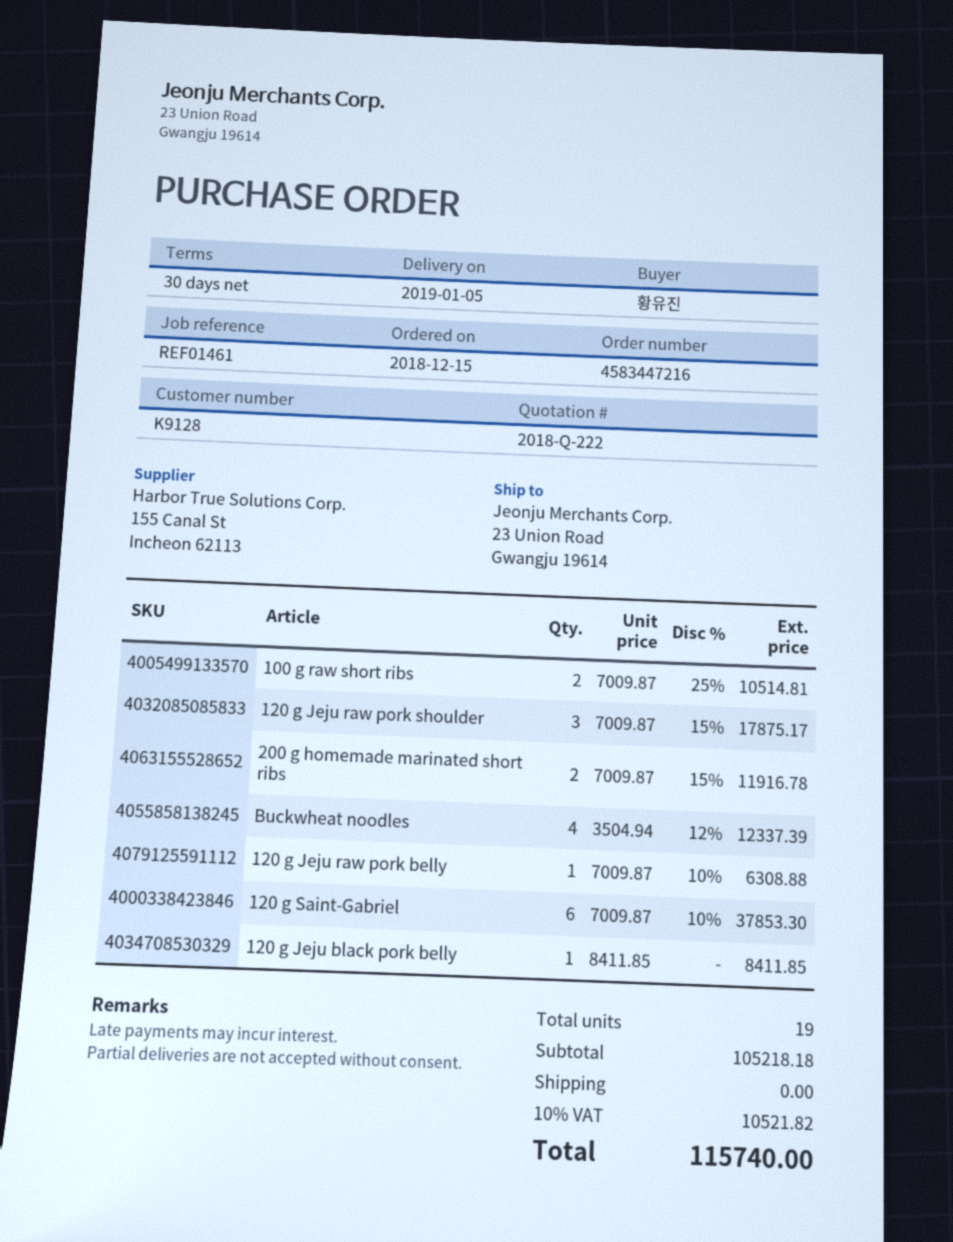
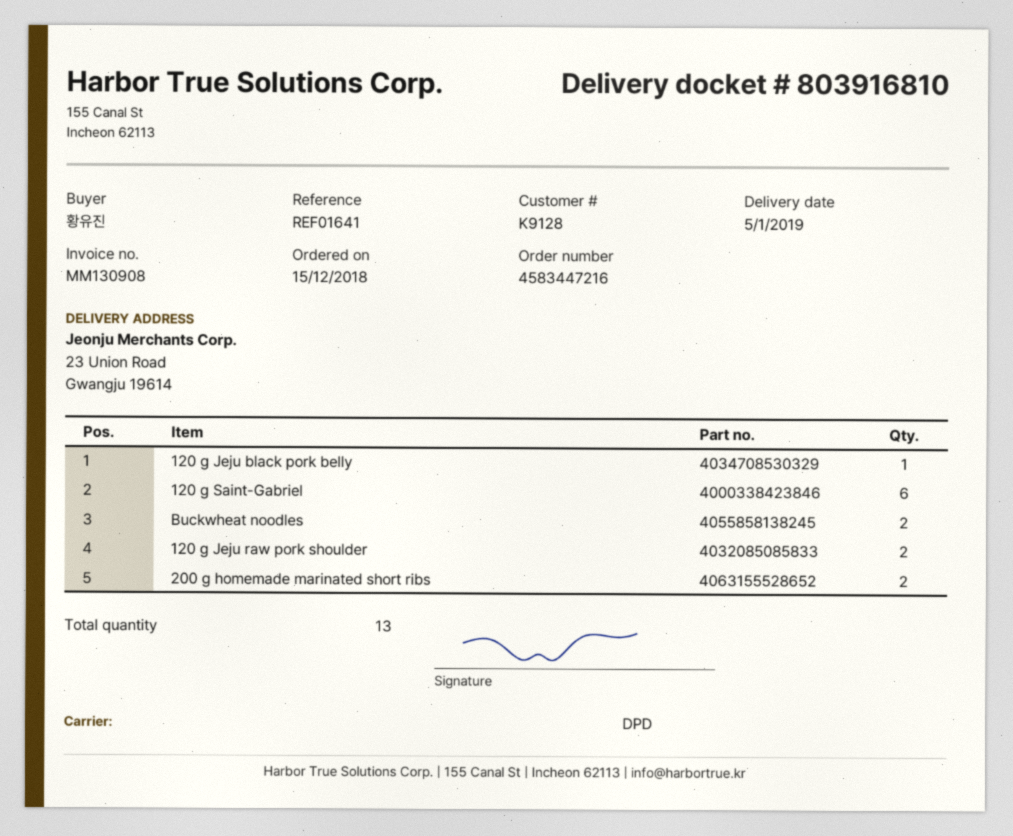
reference: REF01461 -> REF01641
100 g raw short ribs: 2 -> none
120 g Jeju raw pork shoulder: 3 -> 2
Buckwheat noodles: 4 -> 2
120 g Jeju raw pork belly: 1 -> none
total quantity: 19 -> 13

